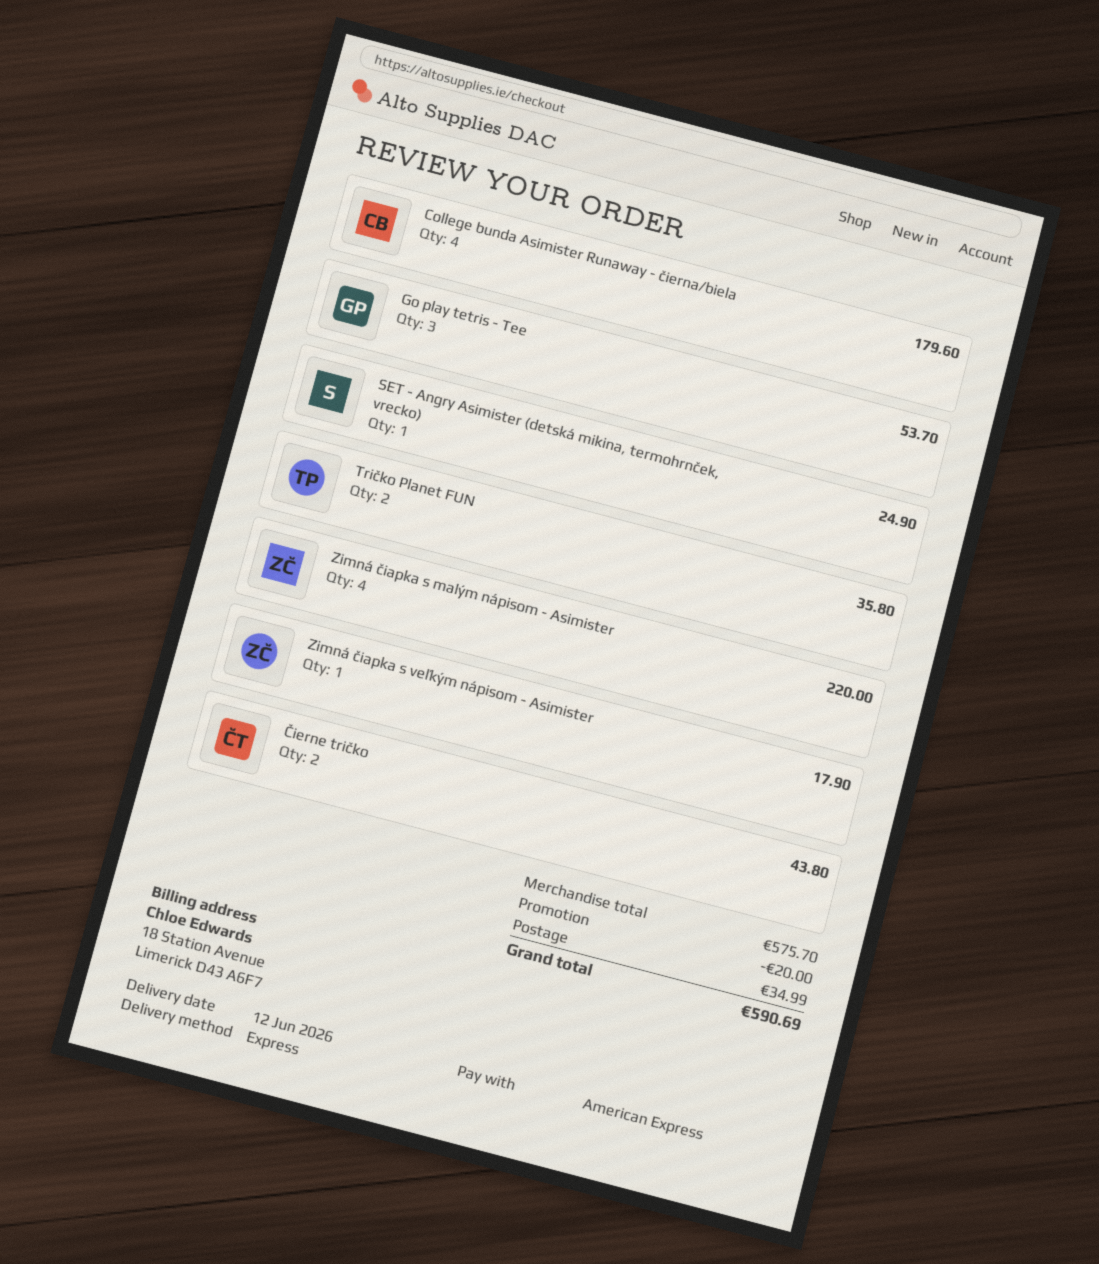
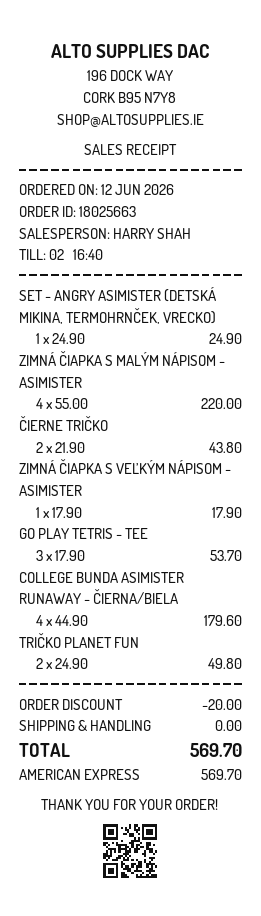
Tričko Planet FUN: 2 for 35.80 -> 2 for 49.80
shipping: 34.99 -> 0.00
total: 590.69 -> 569.70

